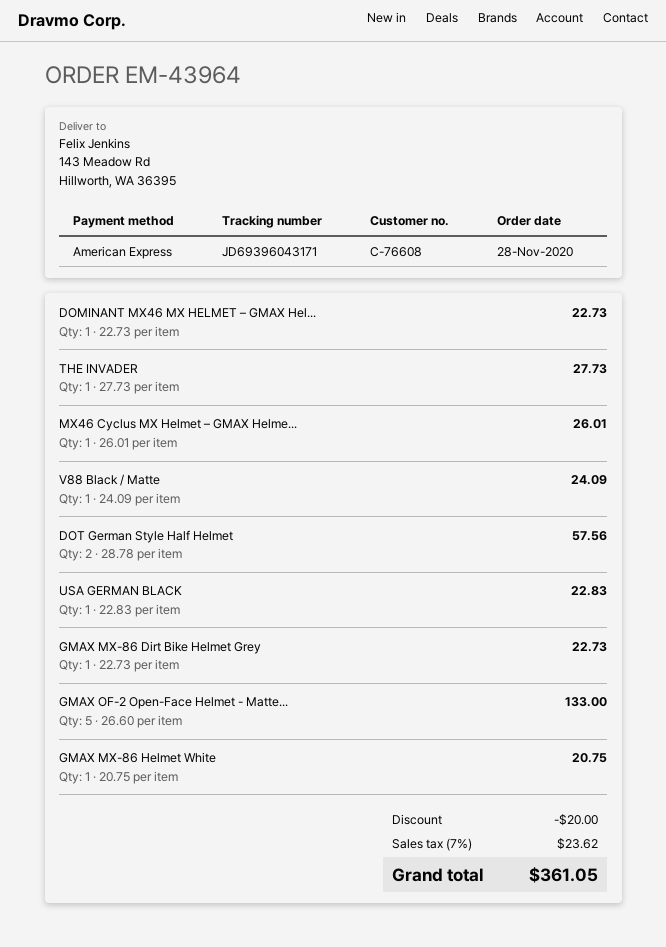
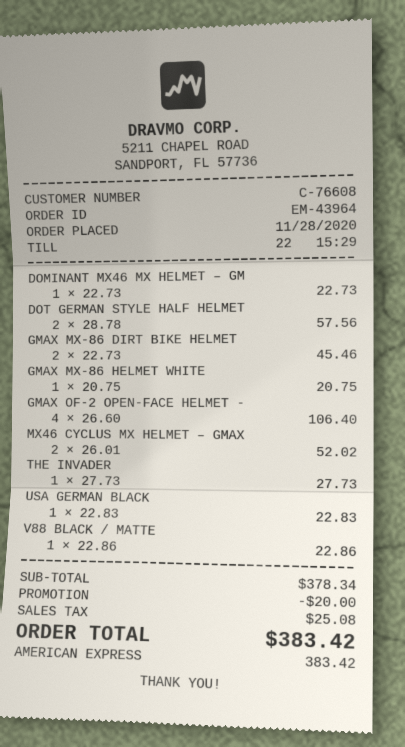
MX46 Cyclus MX Helmet – GMAX Helme...: 1 x 26.01 = 26.01 -> 2 x 26.01 = 52.02
V88 Black / Matte: 1 x 24.09 = 24.09 -> 1 x 22.86 = 22.86
GMAX MX-86 Dirt Bike Helmet Grey: 1 x 22.73 = 22.73 -> 2 x 22.73 = 45.46
GMAX OF-2 Open-Face Helmet - Matte...: 5 x 26.60 = 133.00 -> 4 x 26.60 = 106.40
tax: 23.62 -> 25.08
total: 361.05 -> 383.42

